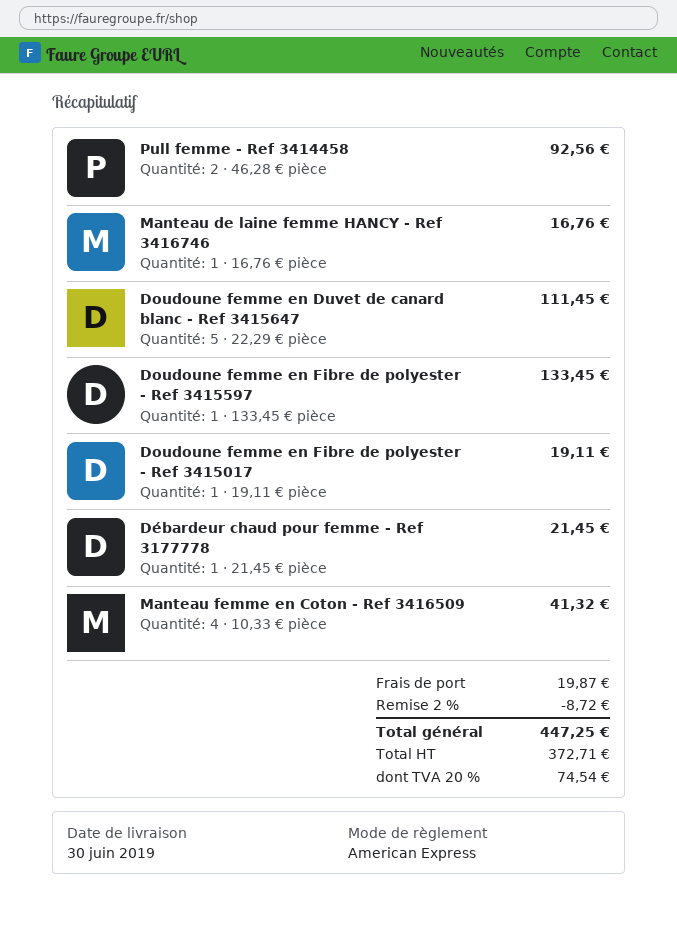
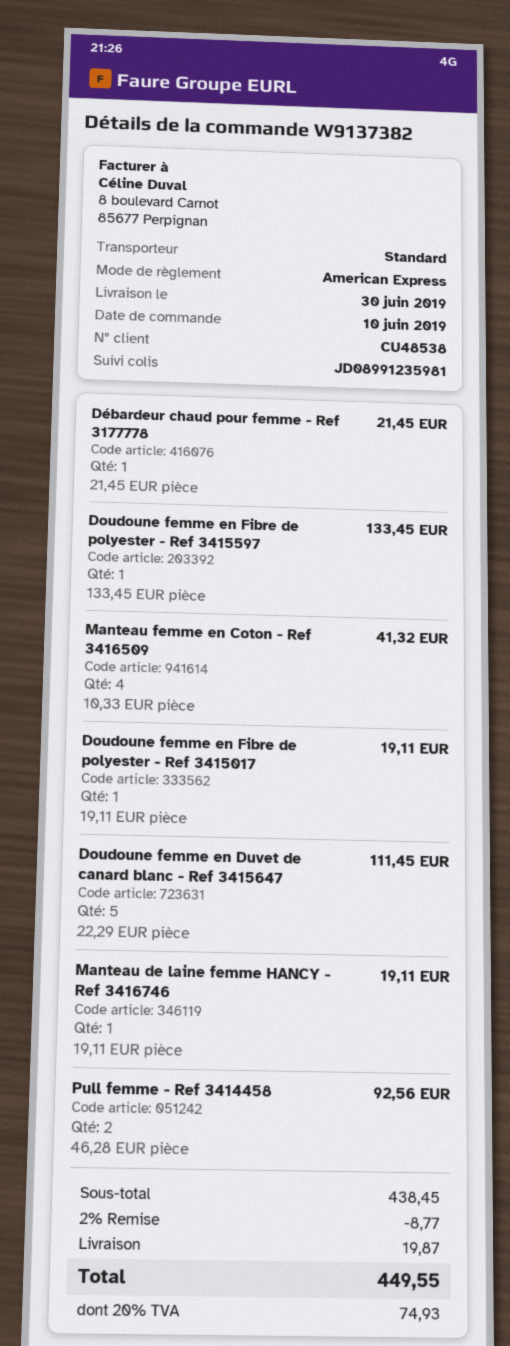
Manteau de laine femme HANCY - Ref 3416746: 1 x 16.76 = 16.76 -> 1 x 19.11 = 19.11
discount: 2% = 8.72 -> 2% = 8.77
tax: 20% = 74.54 -> 20% = 74.93
total: 447.25 -> 449.55

